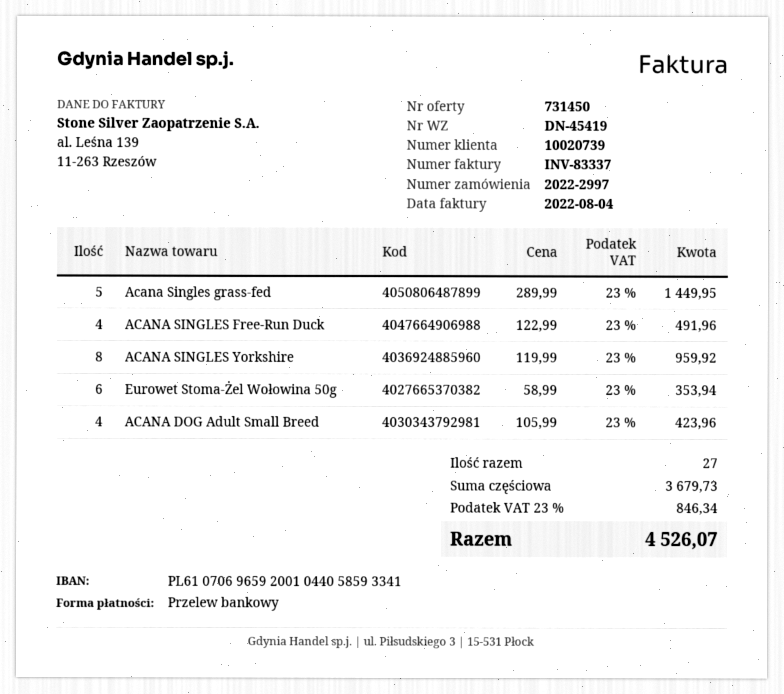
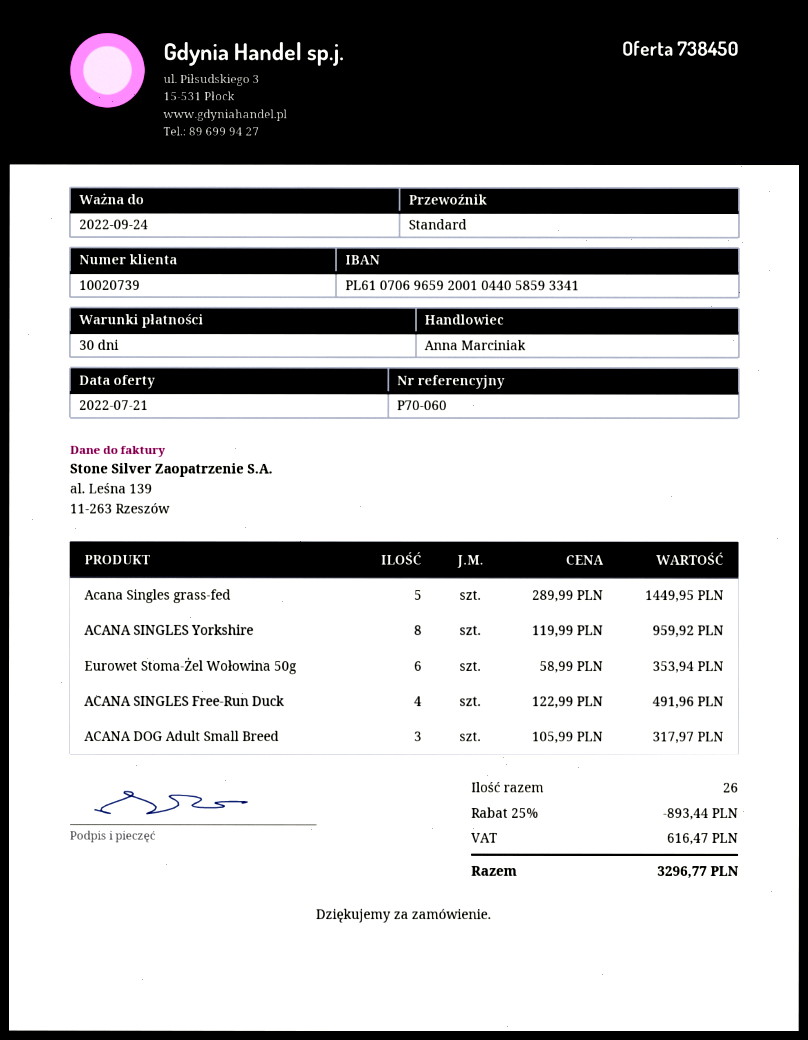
quote number: 731450 -> 738450
ACANA DOG Adult Small Breed: 4 x 105.99 = 423.96 -> 3 x 105.99 = 317.97
total quantity: 27 -> 26
discount: none -> 25% = 893.44
tax: 846.34 -> 616.47
total: 4526.07 -> 3296.77

